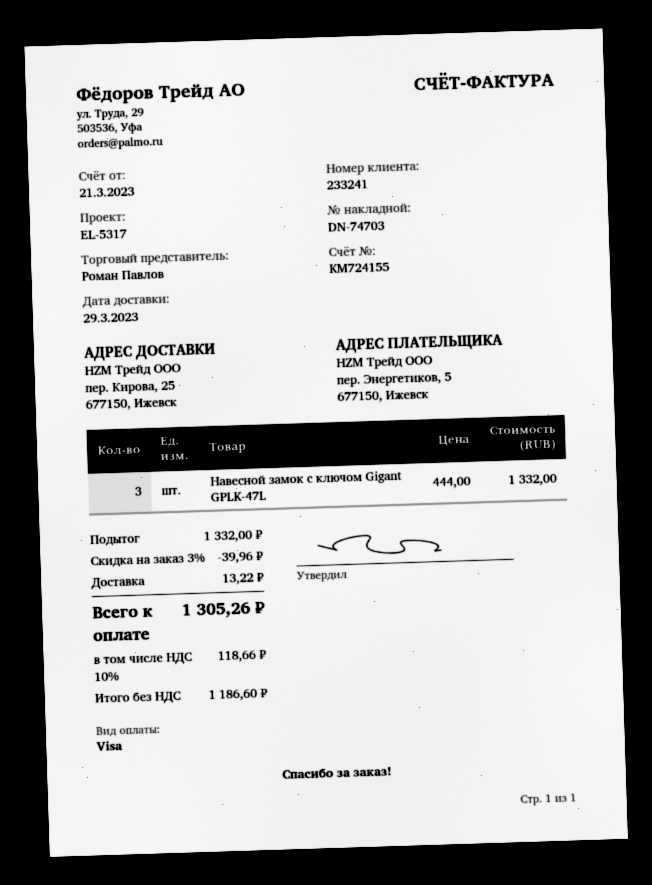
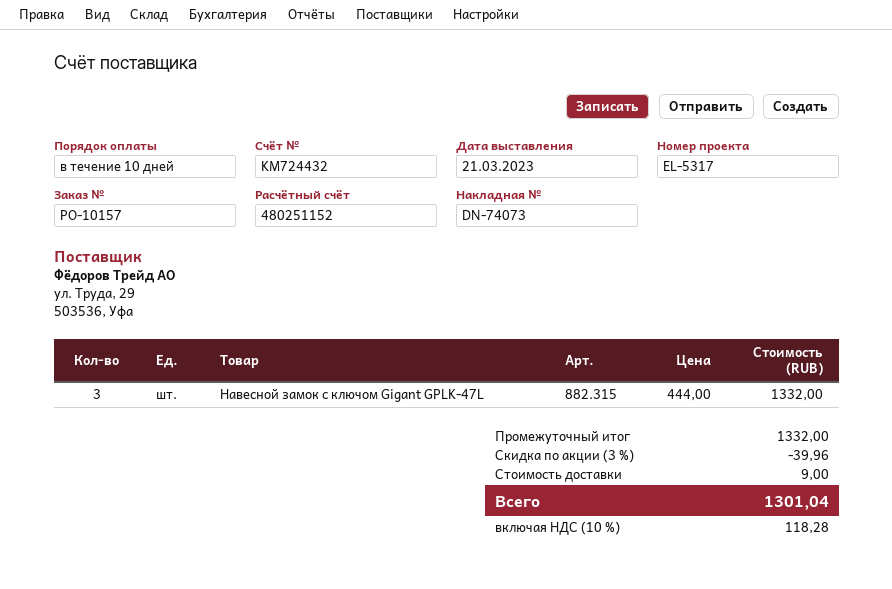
delivery note number: DN-74703 -> DN-74073
invoice number: KM724155 -> KM724432
shipping: 13.22 -> 9.00
tax: 10% = 118.66 -> 10% = 118.28
total: 1305.26 -> 1301.04

